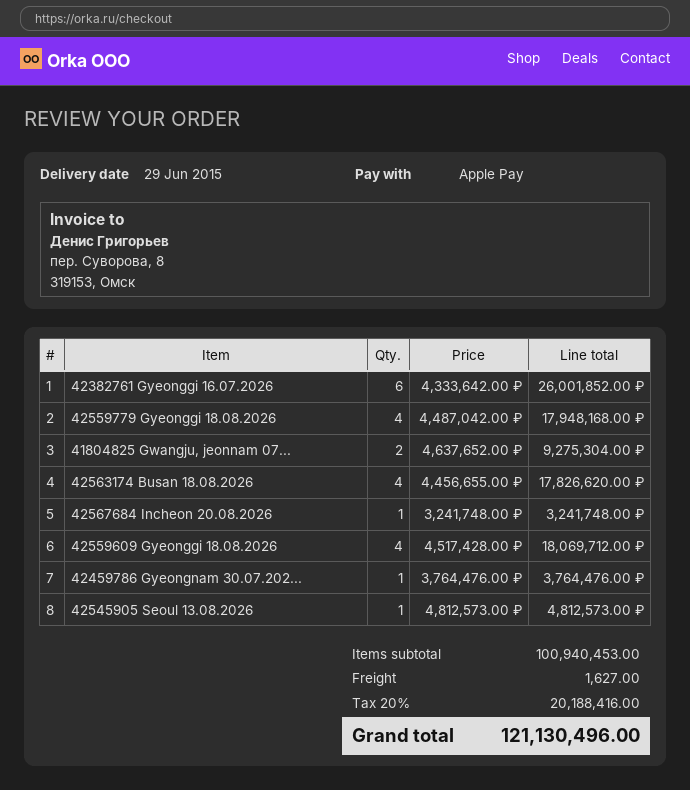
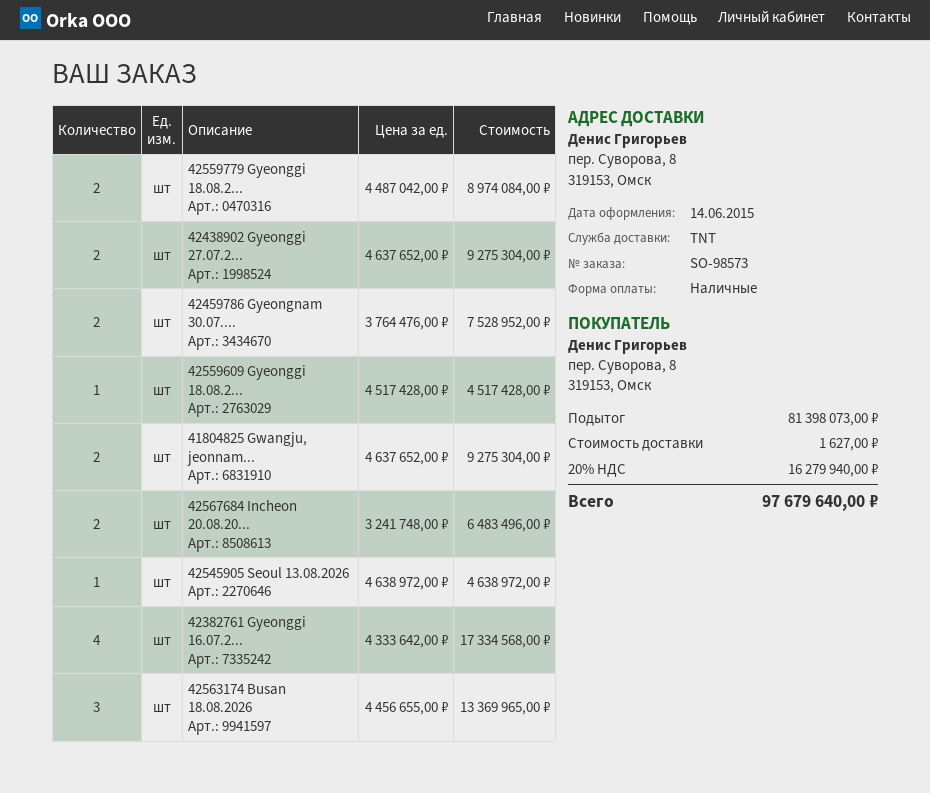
payment method: Apple Pay -> cash
42382761 Gyeonggi 16.07.2026: 6 x 4333642.00 = 26001852.00 -> 4 x 4333642.00 = 17334568.00
42559779 Gyeonggi 18.08.2026: 4 x 4487042.00 = 17948168.00 -> 2 x 4487042.00 = 8974084.00
42563174 Busan 18.08.2026: 4 x 4456655.00 = 17826620.00 -> 3 x 4456655.00 = 13369965.00
42567684 Incheon 20.08.2026: 1 x 3241748.00 = 3241748.00 -> 2 x 3241748.00 = 6483496.00
42559609 Gyeonggi 18.08.2026: 4 x 4517428.00 = 18069712.00 -> 1 x 4517428.00 = 4517428.00
42459786 Gyeongnam 30.07.202...: 1 x 3764476.00 = 3764476.00 -> 2 x 3764476.00 = 7528952.00
42545905 Seoul 13.08.2026: 1 x 4812573.00 = 4812573.00 -> 1 x 4638972.00 = 4638972.00
42438902 Gyeonggi 27.07.2...: none -> 2 x 4637652.00 = 9275304.00
subtotal: 100940453.00 -> 81398073.00
tax: 20% = 20188416.00 -> 20% = 16279940.00
total: 121130496.00 -> 97679640.00

